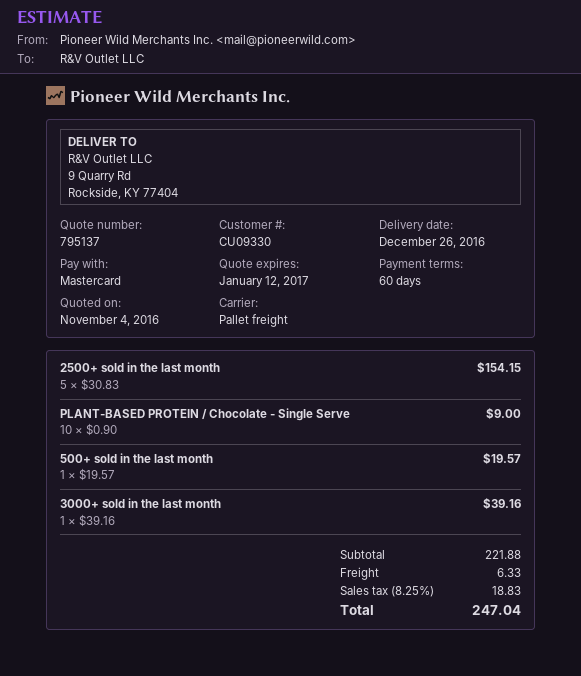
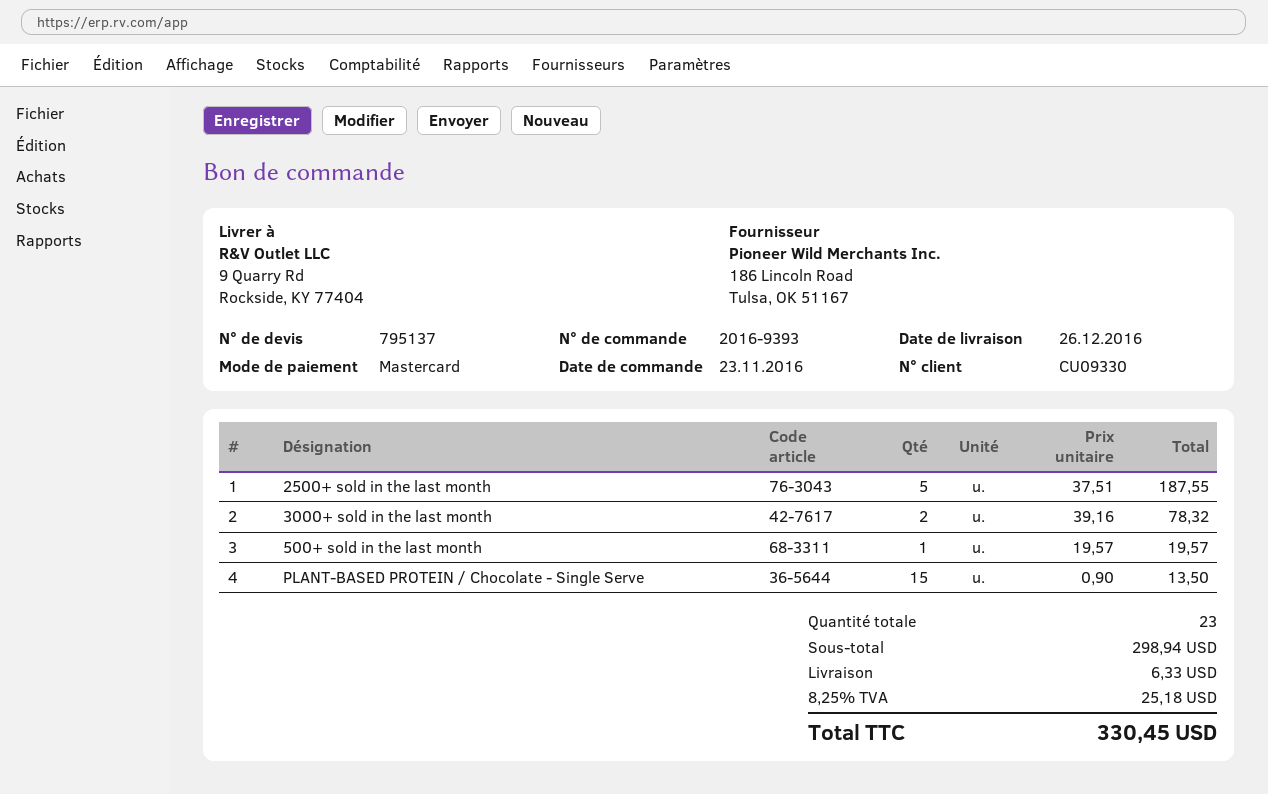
2500+ sold in the last month: 5 x 30.83 = 154.15 -> 5 x 37.51 = 187.55
PLANT-BASED PROTEIN / Chocolate - Single Serve: 10 x 0.90 = 9.00 -> 15 x 0.90 = 13.50
3000+ sold in the last month: 1 x 39.16 = 39.16 -> 2 x 39.16 = 78.32
subtotal: 221.88 -> 298.94
tax: 8.25% = 18.83 -> 8.25% = 25.18
total: 247.04 -> 330.45

